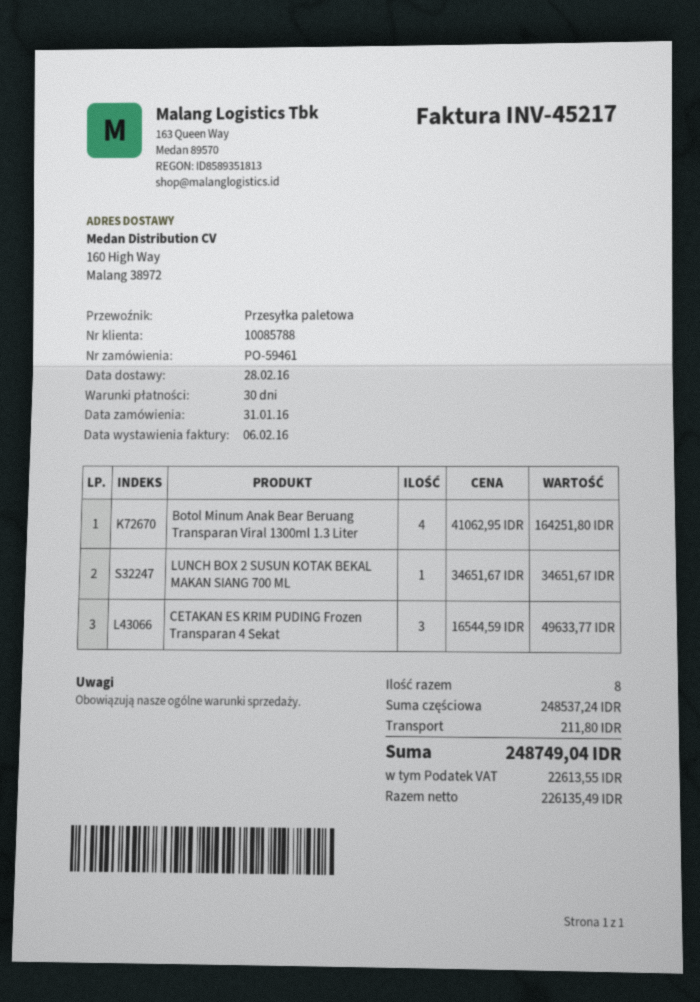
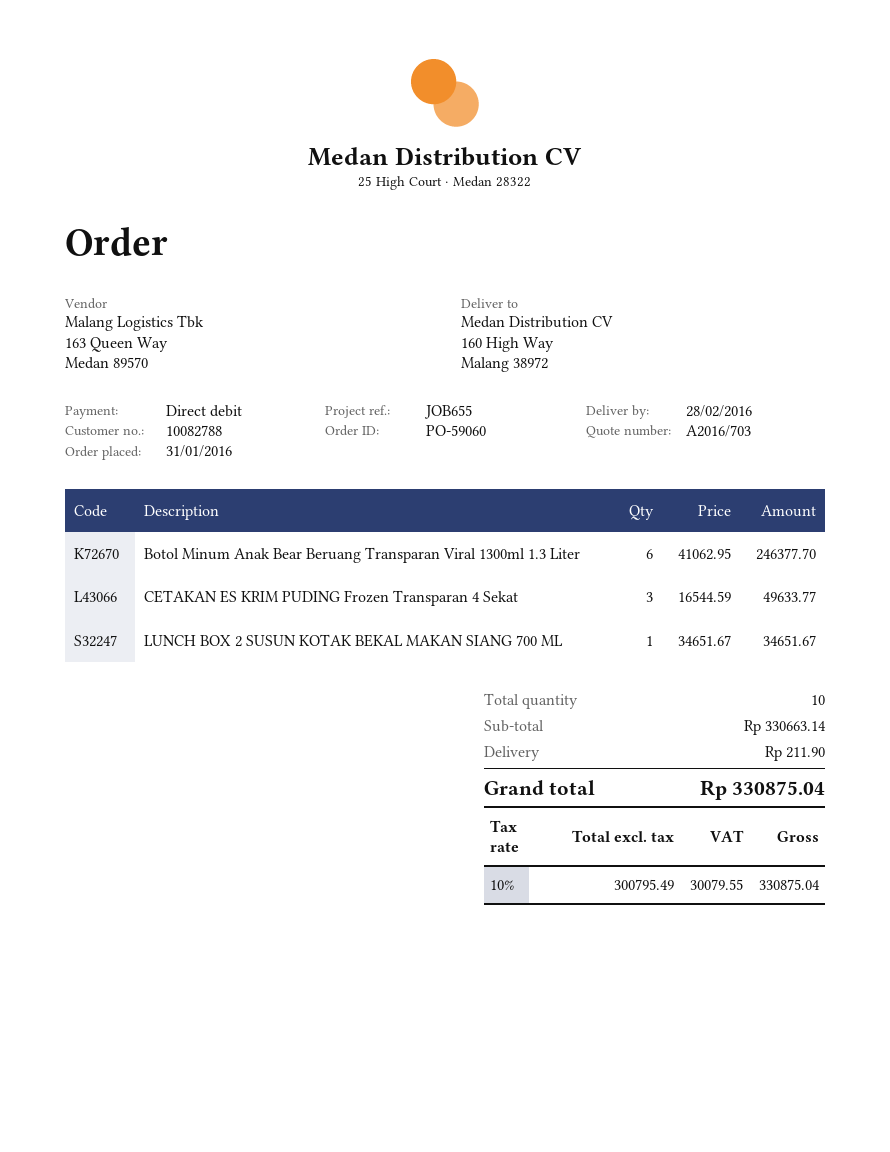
order number: PO-59461 -> PO-59060
customer number: 10085788 -> 10082788
Botol Minum Anak Bear Beruang Transparan Viral 1300ml 1.3 Liter: 4 x 41062.95 = 164251.80 -> 6 x 41062.95 = 246377.70
total quantity: 8 -> 10
subtotal: 248537.24 -> 330663.14
shipping: 211.80 -> 211.90
net: 226135.49 -> 300795.49
tax: 22613.55 -> 30079.55
total: 248749.04 -> 330875.04

